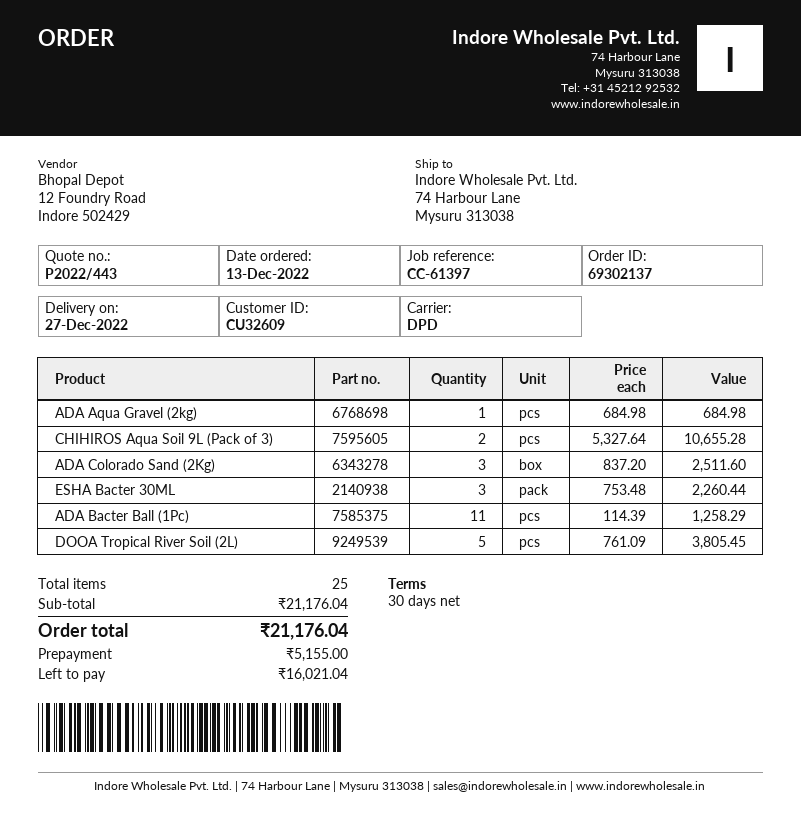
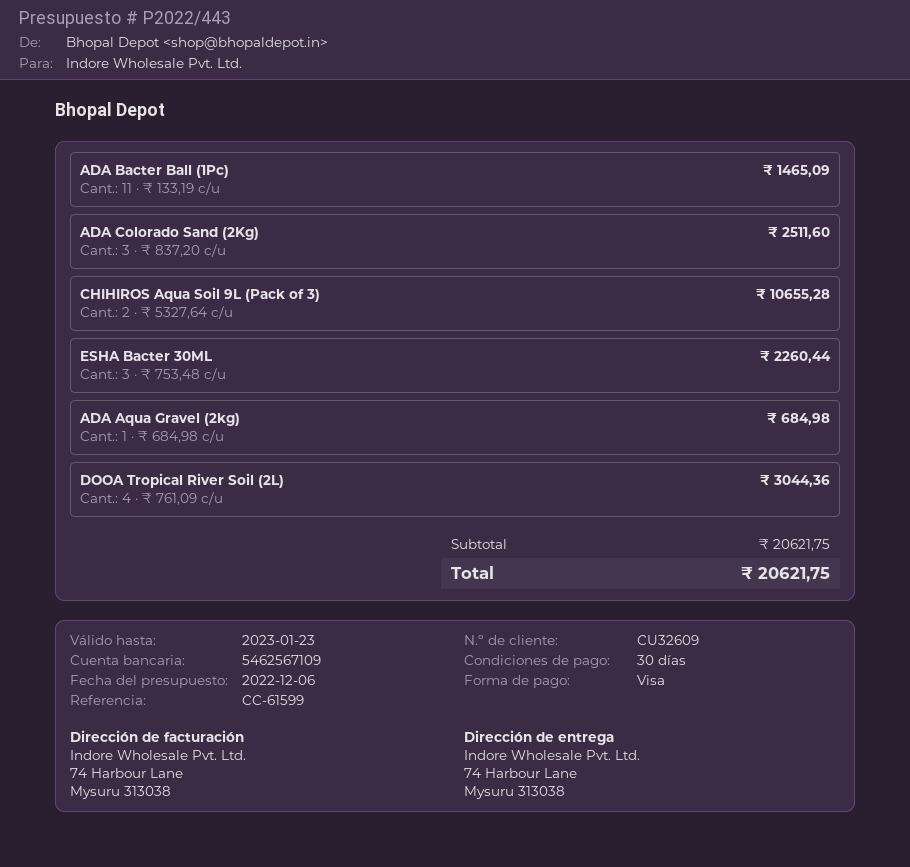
reference: CC-61397 -> CC-61599
ADA Bacter Ball (1Pc): 11 x 114.39 = 1258.29 -> 11 x 133.19 = 1465.09
DOOA Tropical River Soil (2L): 5 x 761.09 = 3805.45 -> 4 x 761.09 = 3044.36
subtotal: 21176.04 -> 20621.75
total: 21176.04 -> 20621.75

